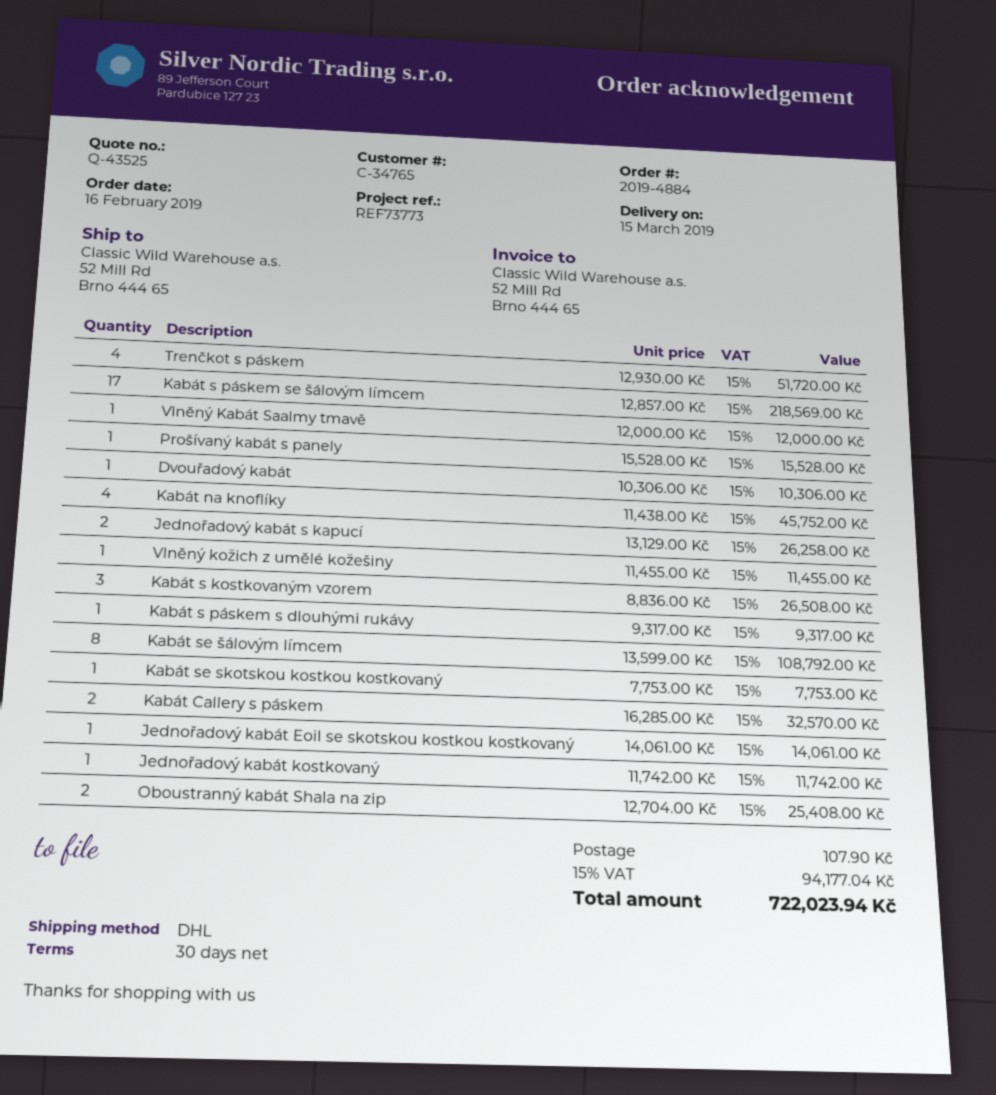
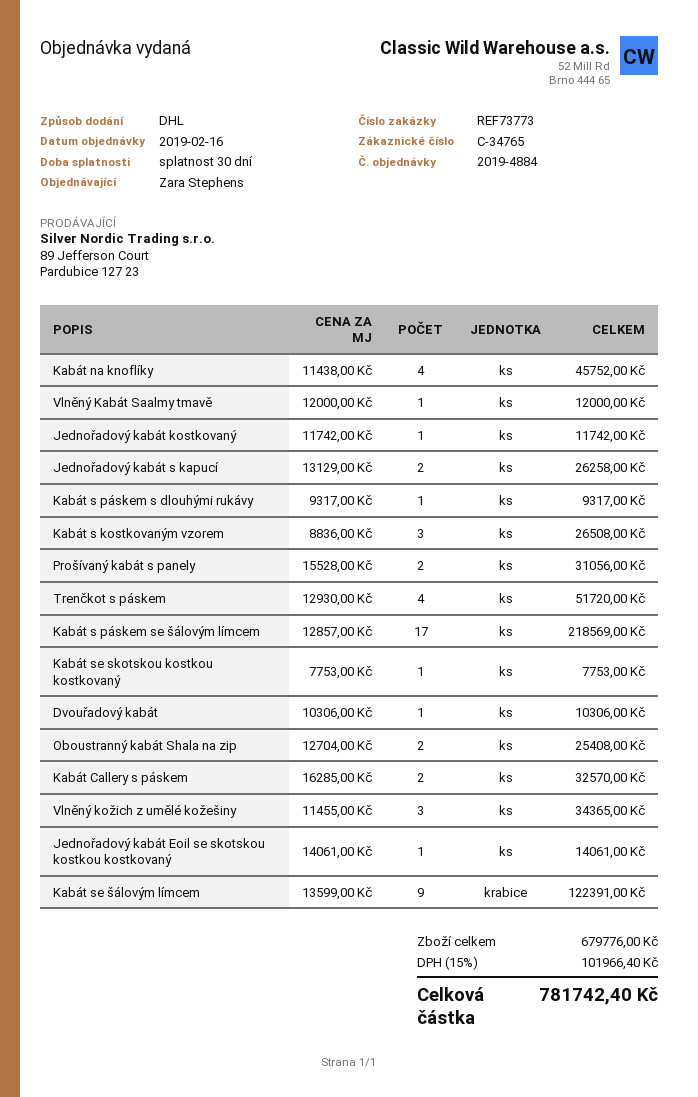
Prošívaný kabát s panely: 1 x 15528.00 = 15528.00 -> 2 x 15528.00 = 31056.00
Vlněný kožich z umělé kožešiny: 1 x 11455.00 = 11455.00 -> 3 x 11455.00 = 34365.00
Kabát se šálovým límcem: 8 x 13599.00 = 108792.00 -> 9 x 13599.00 = 122391.00
shipping: 107.90 -> none
tax: 15% = 94177.04 -> 15% = 101966.40
total: 722023.94 -> 781742.40

